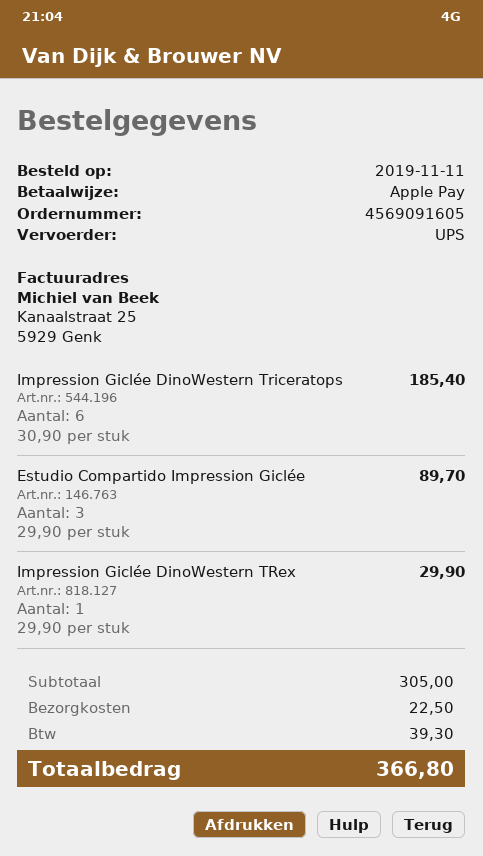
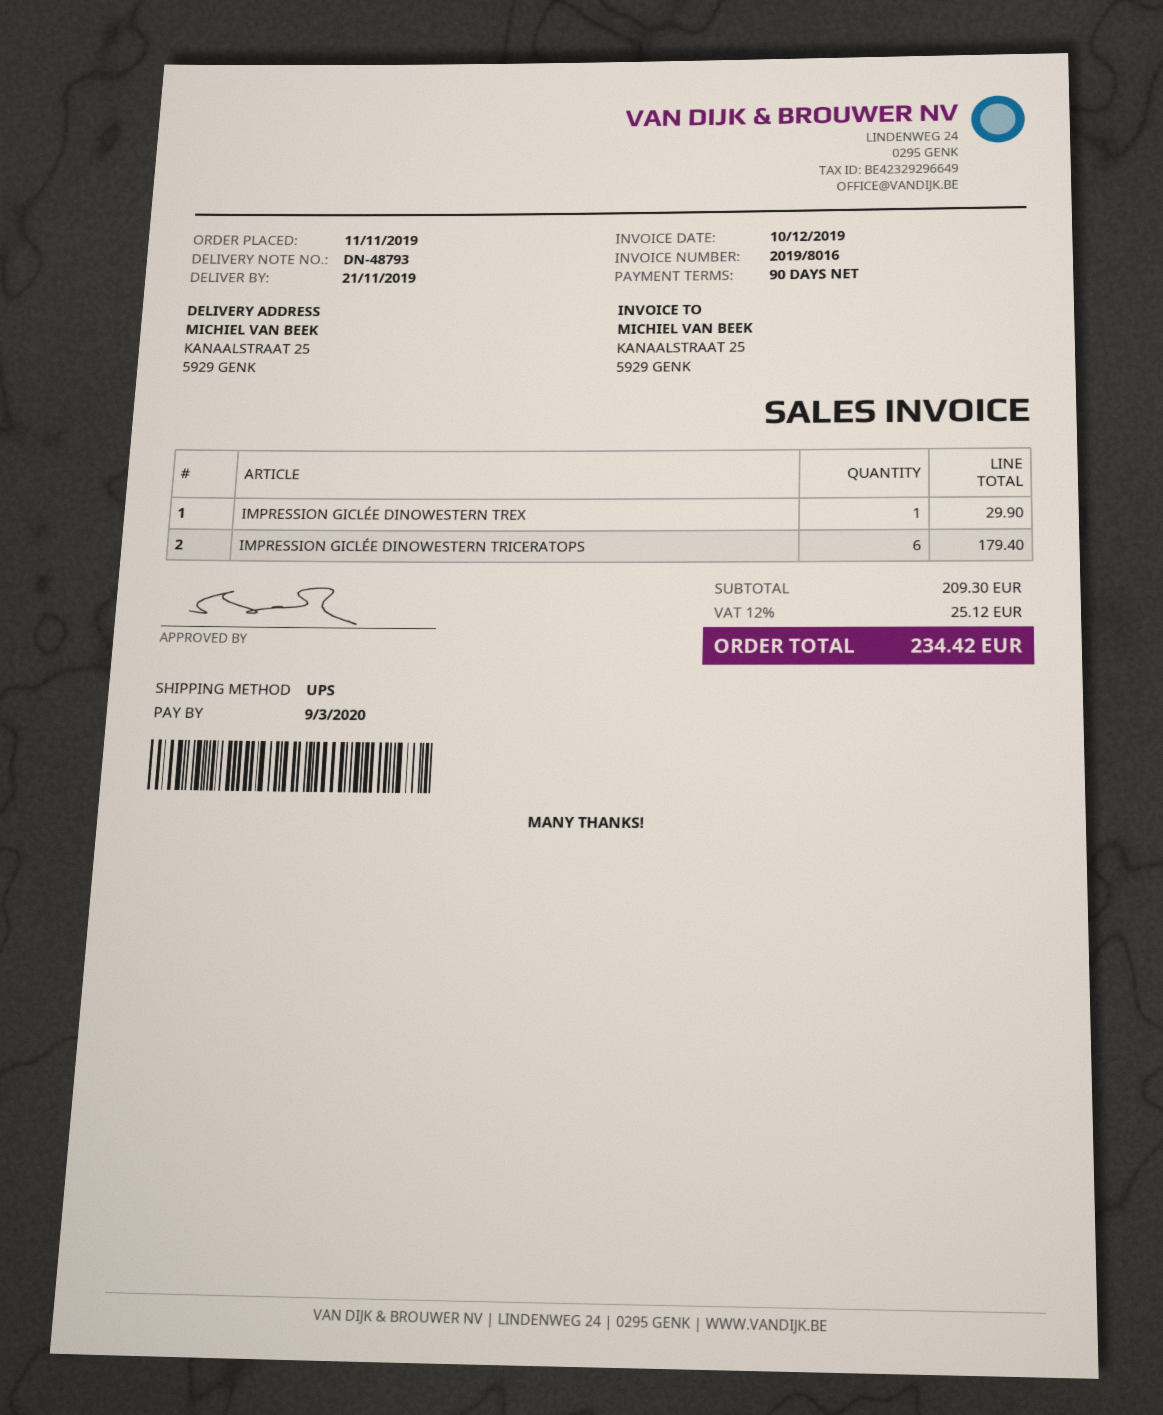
Impression Giclée DinoWestern Triceratops: 6 for 185.40 -> 6 for 179.40
Estudio Compartido Impression Giclée: 3 for 89.70 -> none
subtotal: 305.00 -> 209.30
shipping: 22.50 -> none
tax: 39.30 -> 25.12
total: 366.80 -> 234.42

